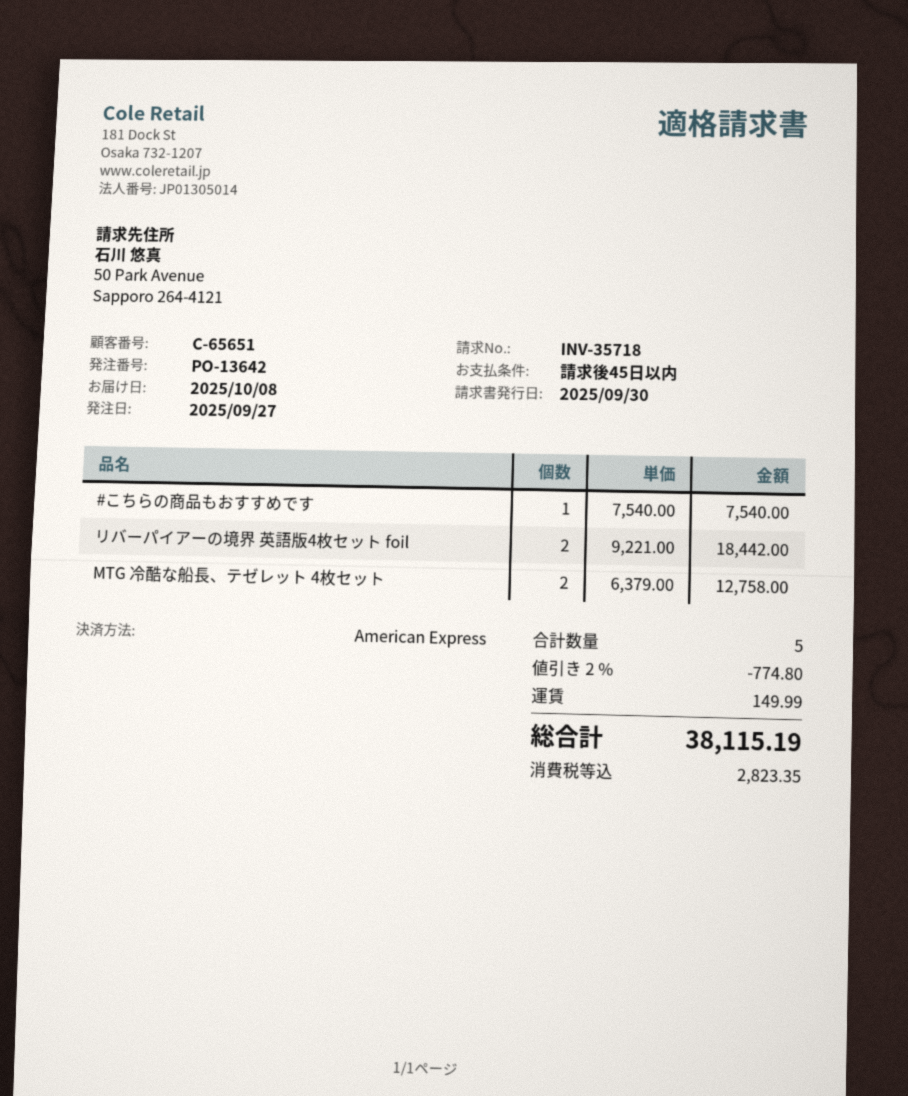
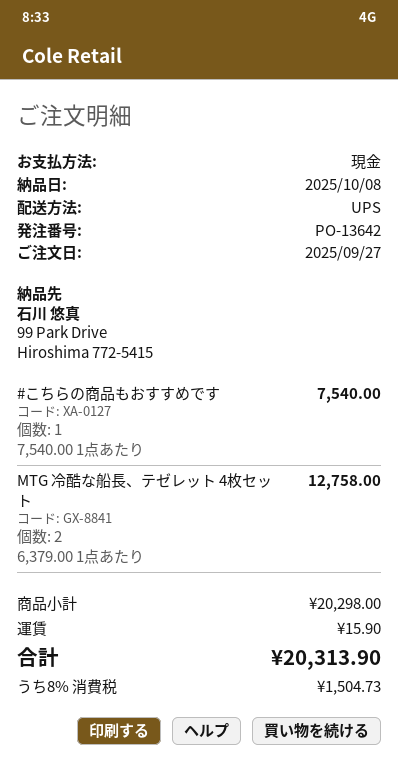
payment method: American Express -> cash
リバーパイアーの境界 英語版4枚セット foil: 2 x 9221.00 = 18442.00 -> none
discount: 2% = 774.80 -> none
shipping: 149.99 -> 15.90
tax: 2823.35 -> 1504.73
total: 38115.19 -> 20313.90

